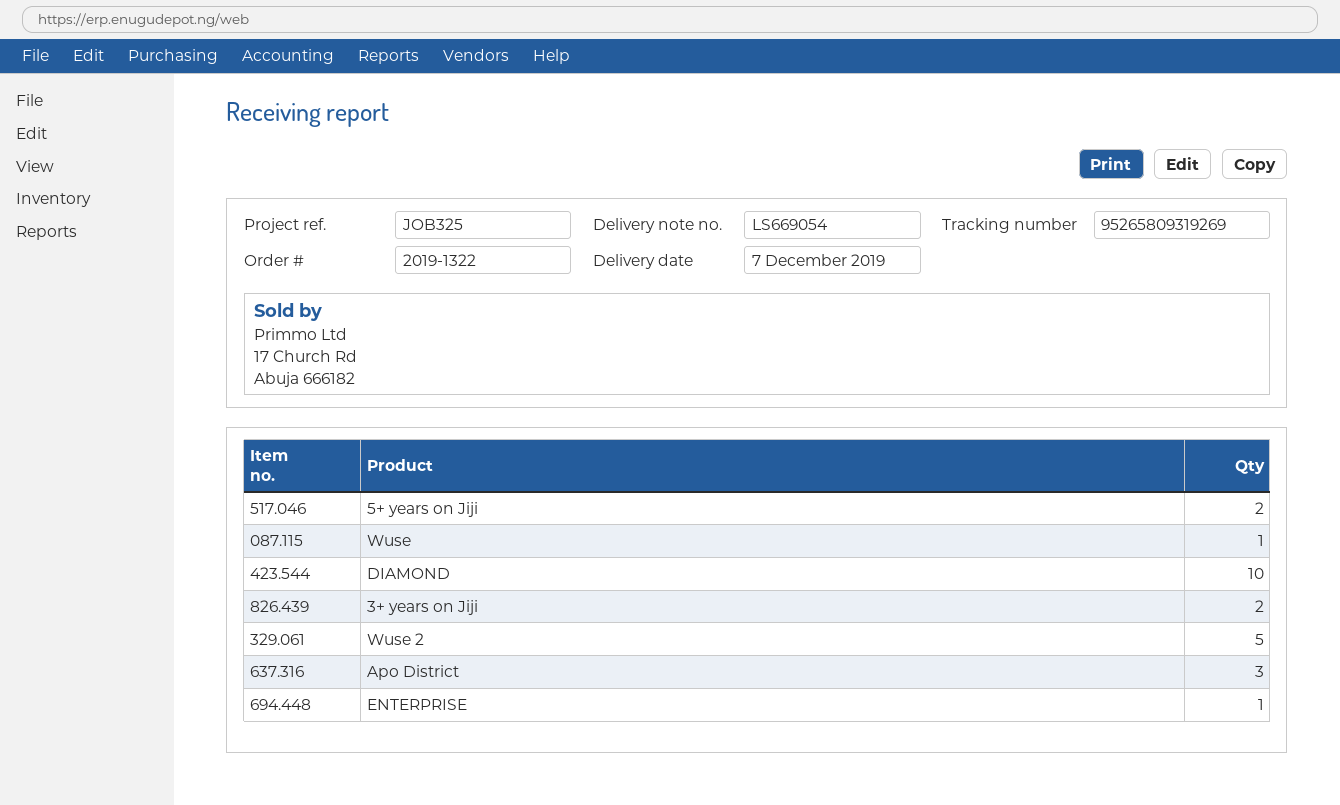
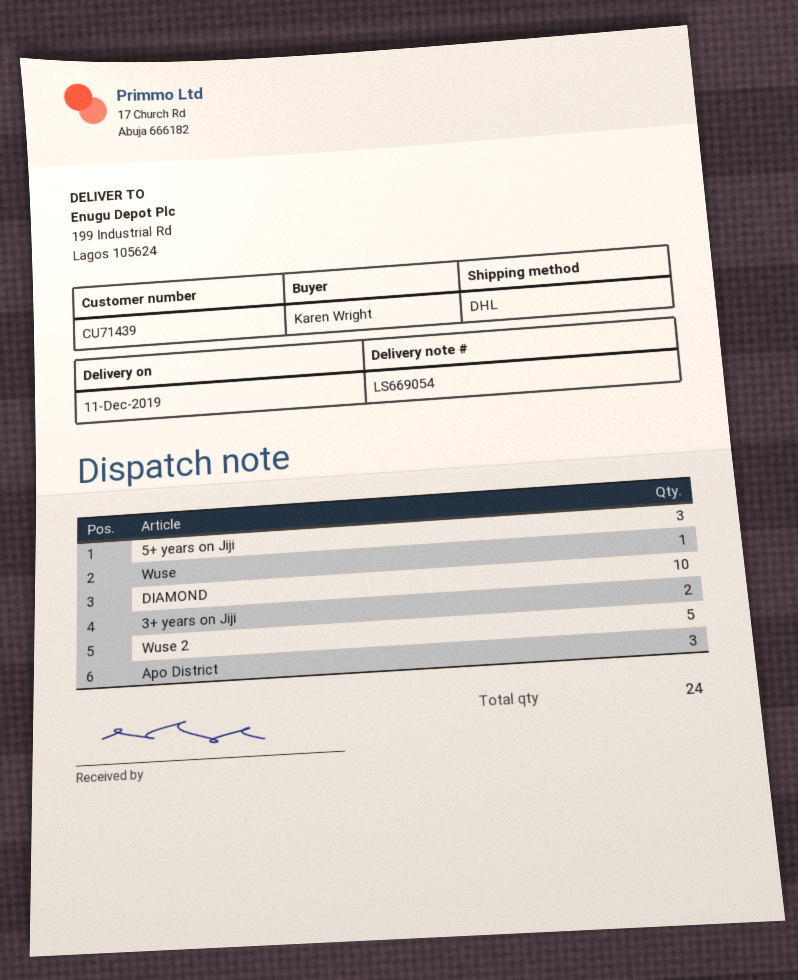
delivery date: 2019-12-07 -> 2019-12-11
5+ years on Jiji: 2 -> 3
ENTERPRISE: 1 -> none

